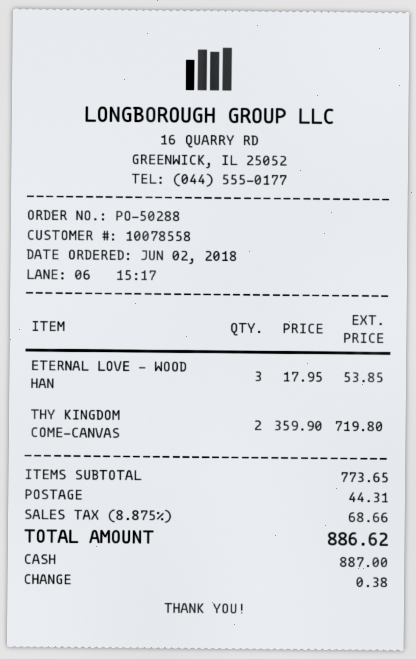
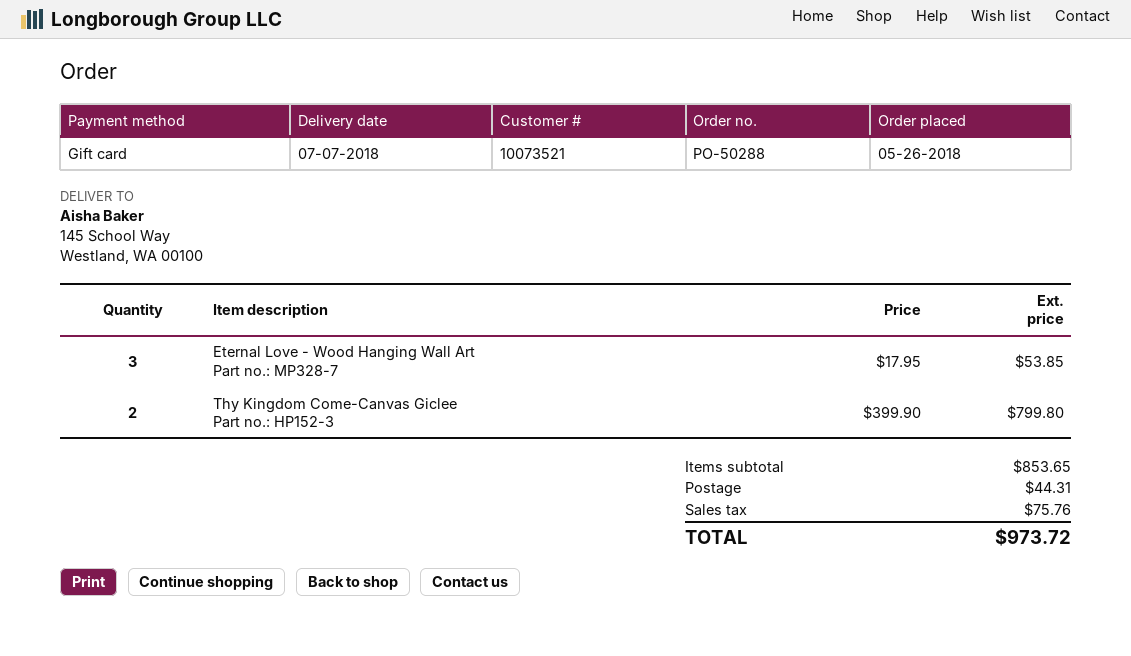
order date: 2018-06-02 -> 2018-05-26
customer number: 10078558 -> 10073521
payment method: cash -> gift card
THY KINGDOM COME-CANVAS: 2 x 359.90 = 719.80 -> 2 x 399.90 = 799.80
subtotal: 773.65 -> 853.65
tax: 68.66 -> 75.76
total: 886.62 -> 973.72

